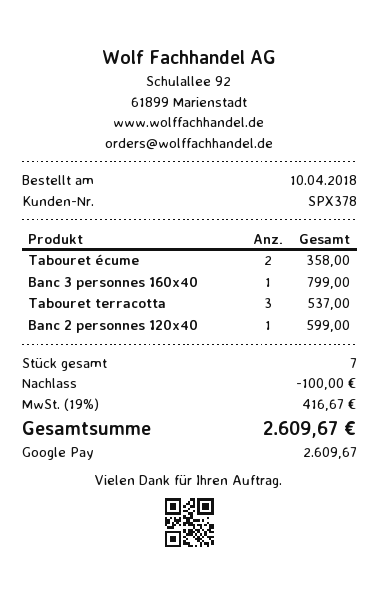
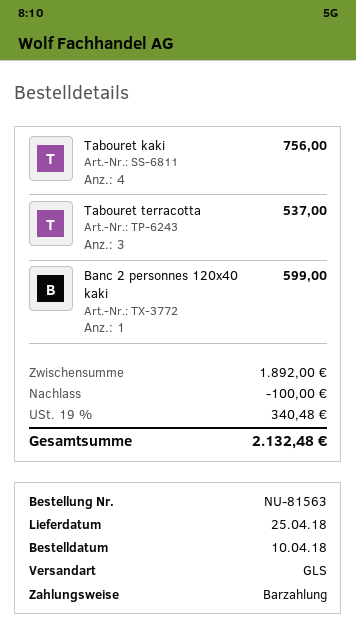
payment method: Google Pay -> cash
Tabouret écume: 2 for 358.00 -> none
Banc 3 personnes 160x40: 1 for 799.00 -> none
Tabouret kaki: none -> 4 for 756.00
tax: 19% = 416.67 -> 19% = 340.48
total: 2609.67 -> 2132.48

